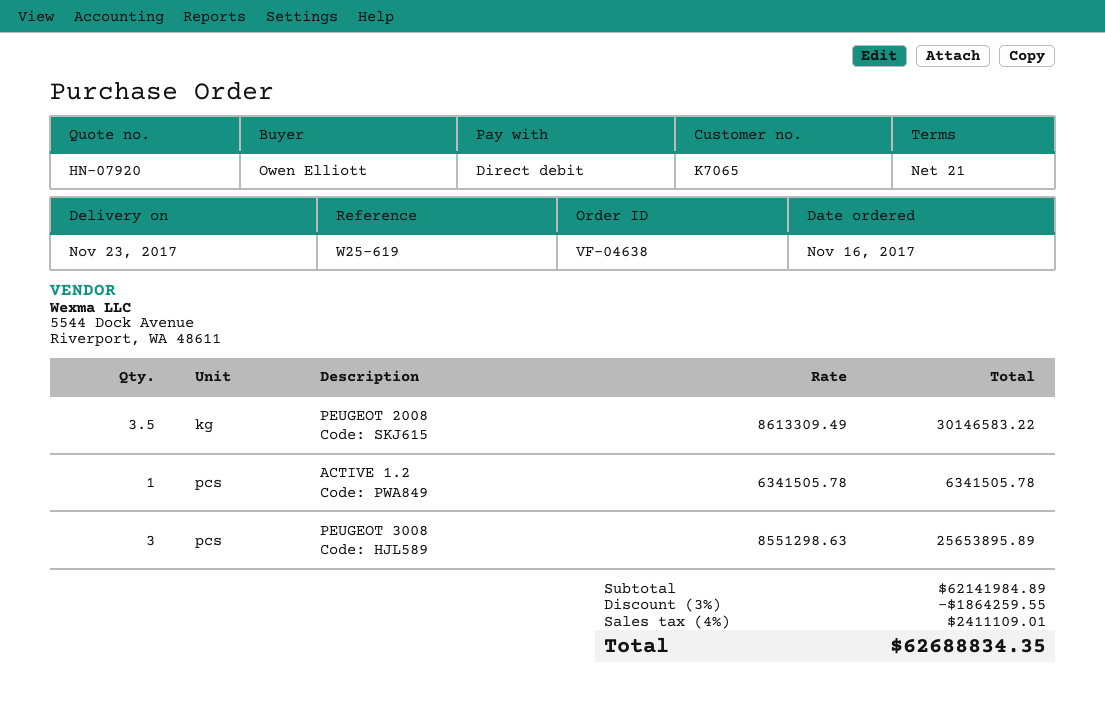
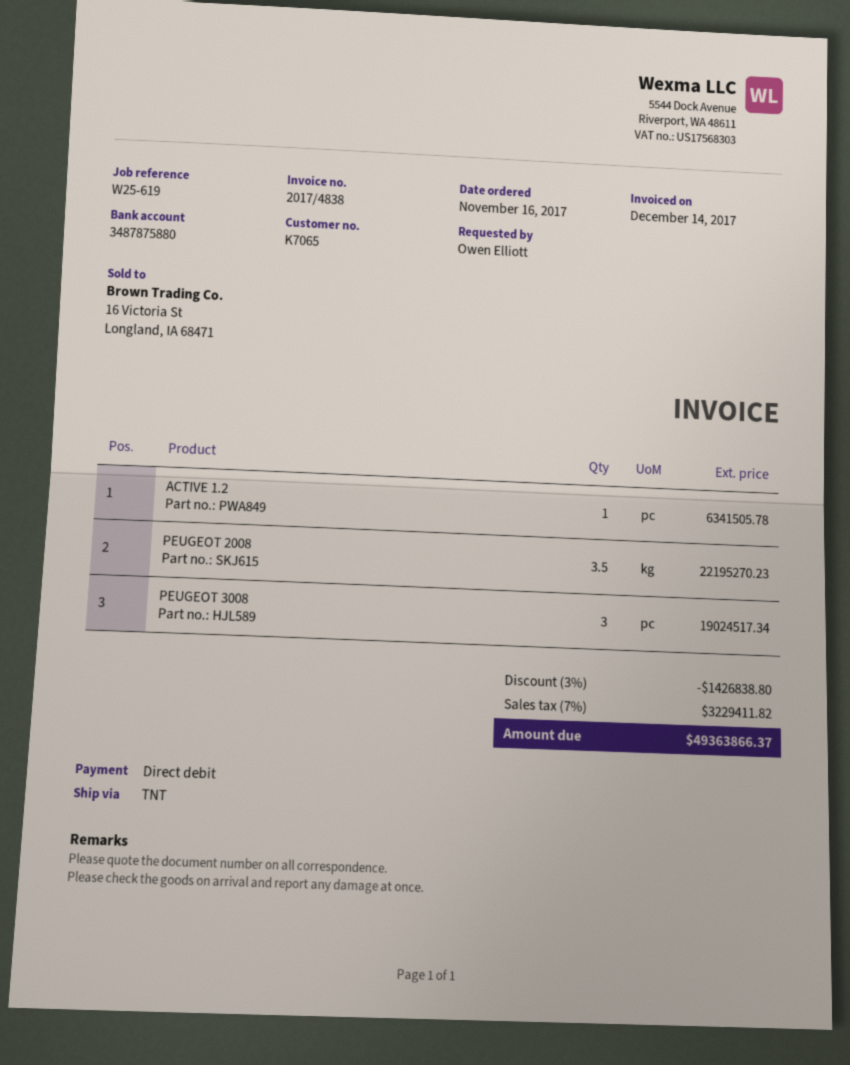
PEUGEOT 2008: 3.5 for 30146583.22 -> 3.5 for 22195270.23
PEUGEOT 3008: 3 for 25653895.89 -> 3 for 19024517.34
discount: 3% = 1864259.55 -> 3% = 1426838.80
tax: 4% = 2411109.01 -> 7% = 3229411.82
total: 62688834.35 -> 49363866.37

